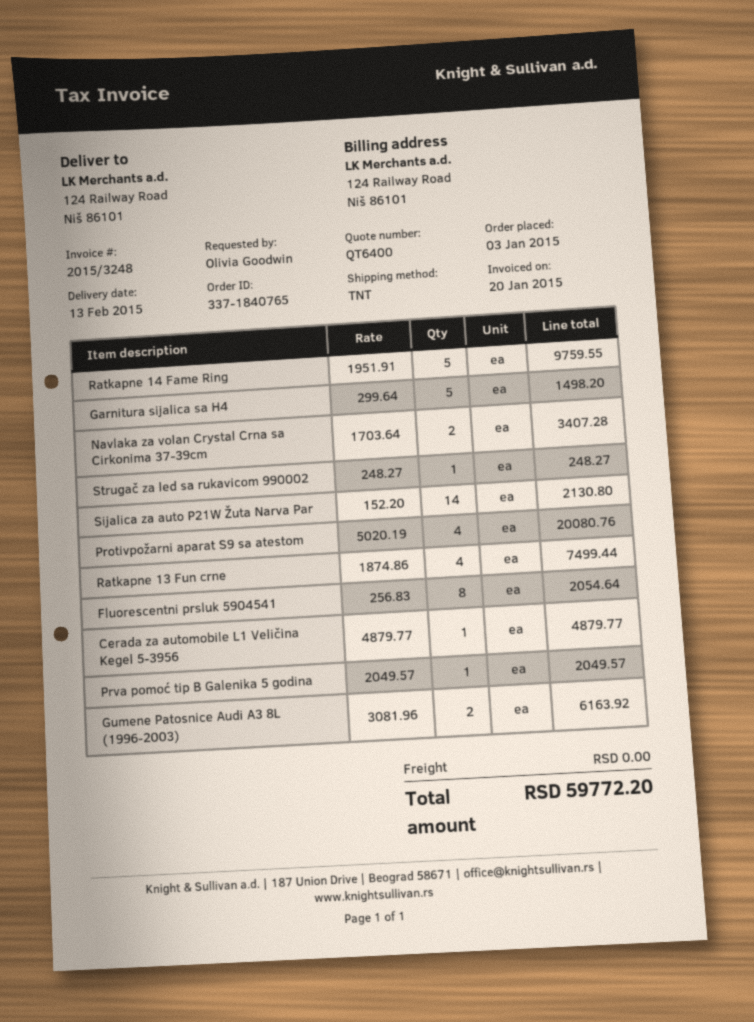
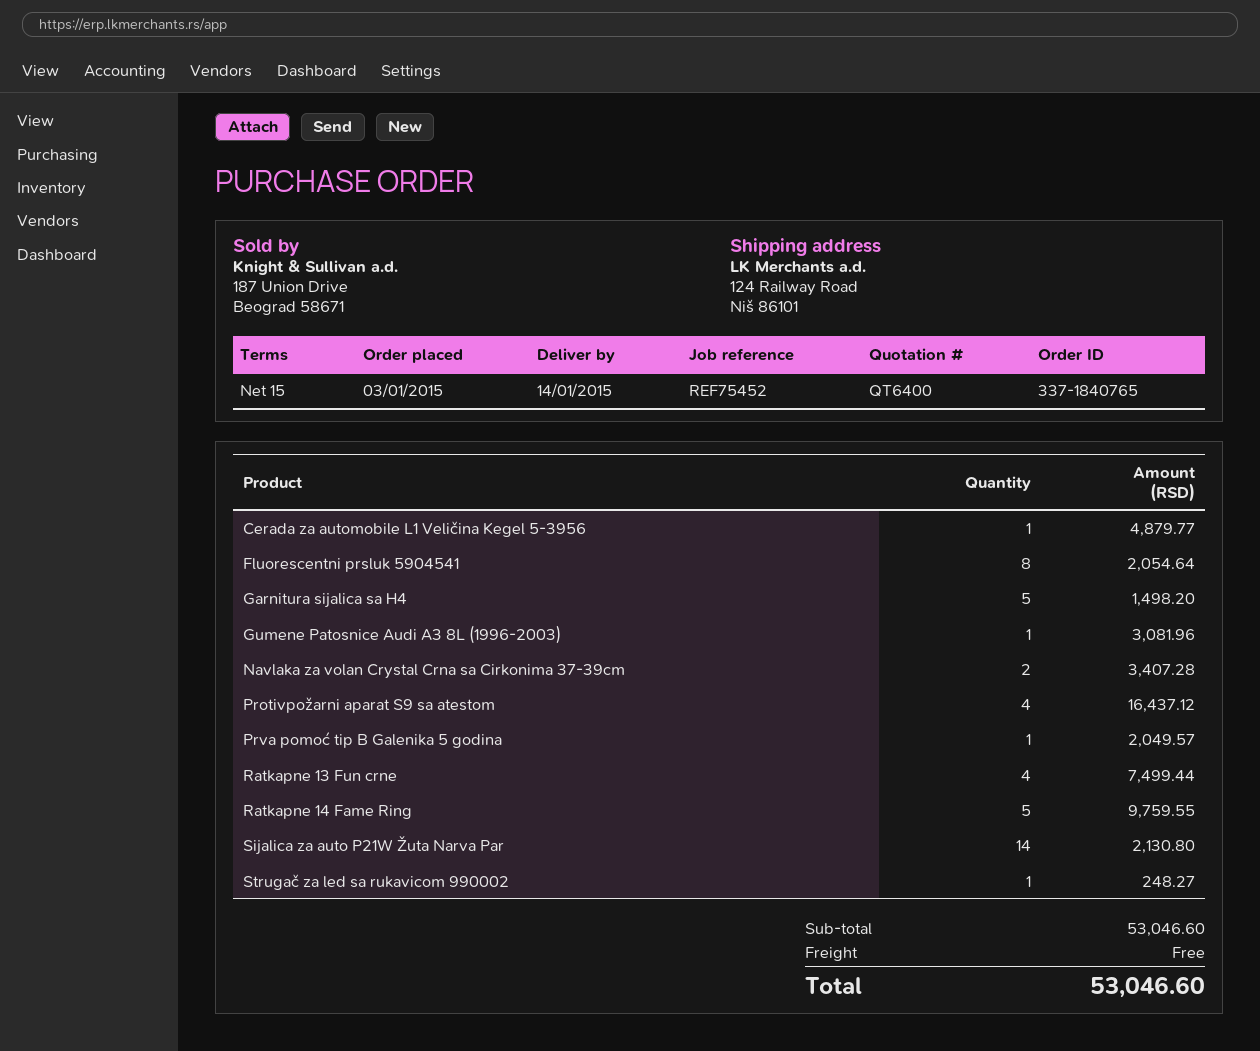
delivery date: 2015-02-13 -> 2015-01-14
Protivpožarni aparat S9 sa atestom: 4 for 20080.76 -> 4 for 16437.12
Gumene Patosnice Audi A3 8L (1996-2003): 2 for 6163.92 -> 1 for 3081.96
total: 59772.20 -> 53046.60

